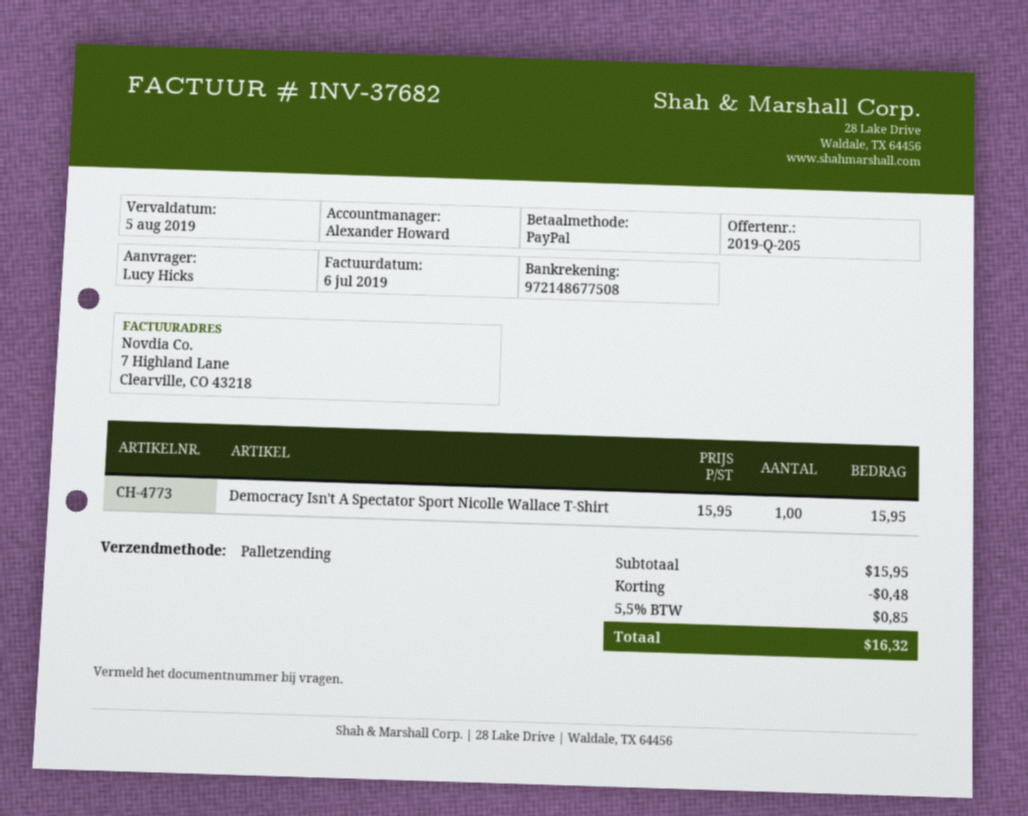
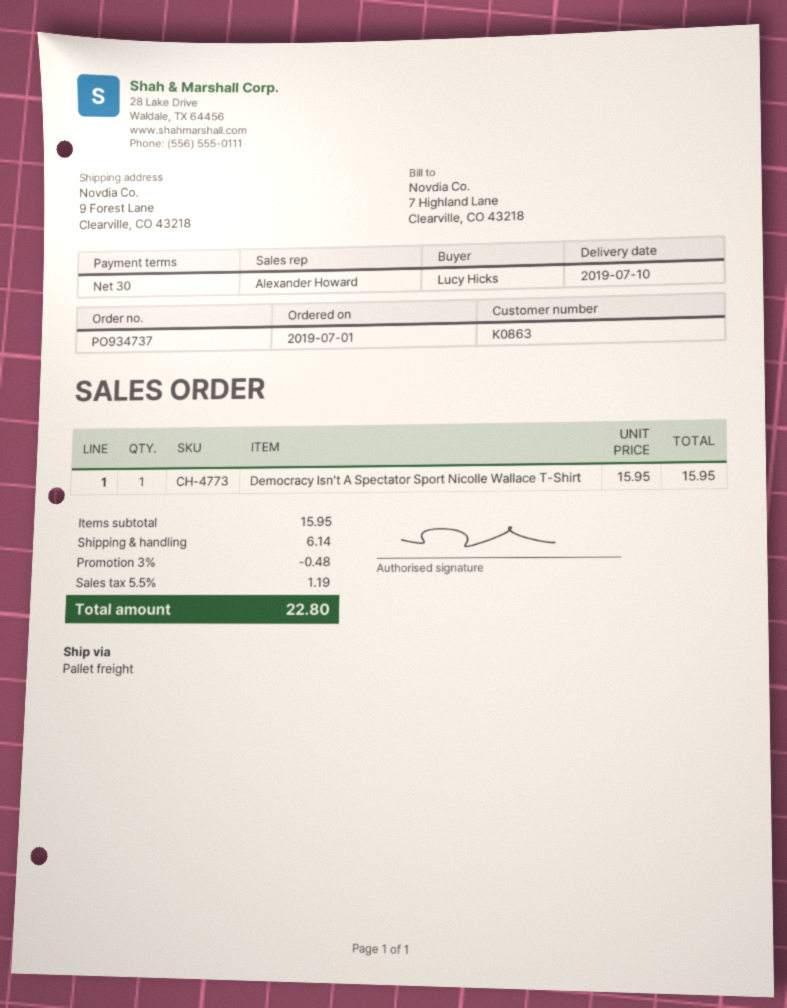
shipping: none -> 6.14
tax: 5.5% = 0.85 -> 5.5% = 1.19
total: 16.32 -> 22.80

